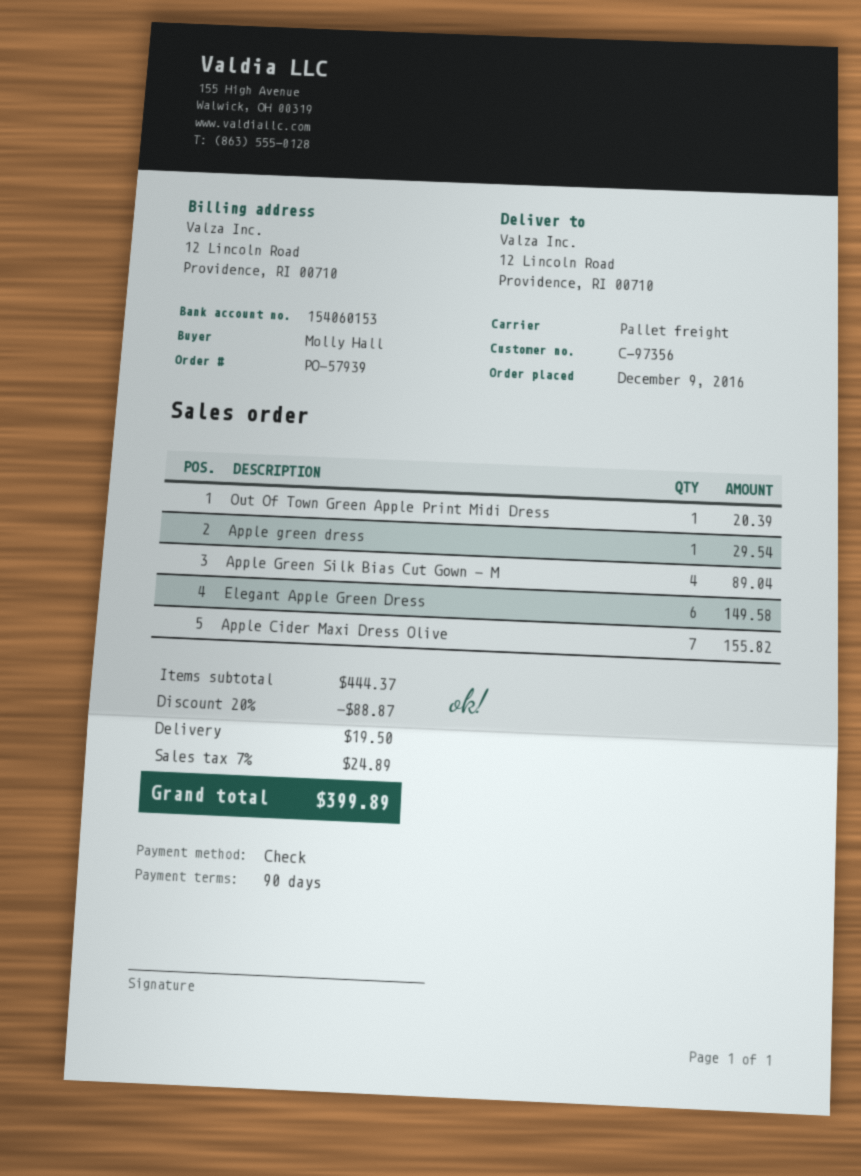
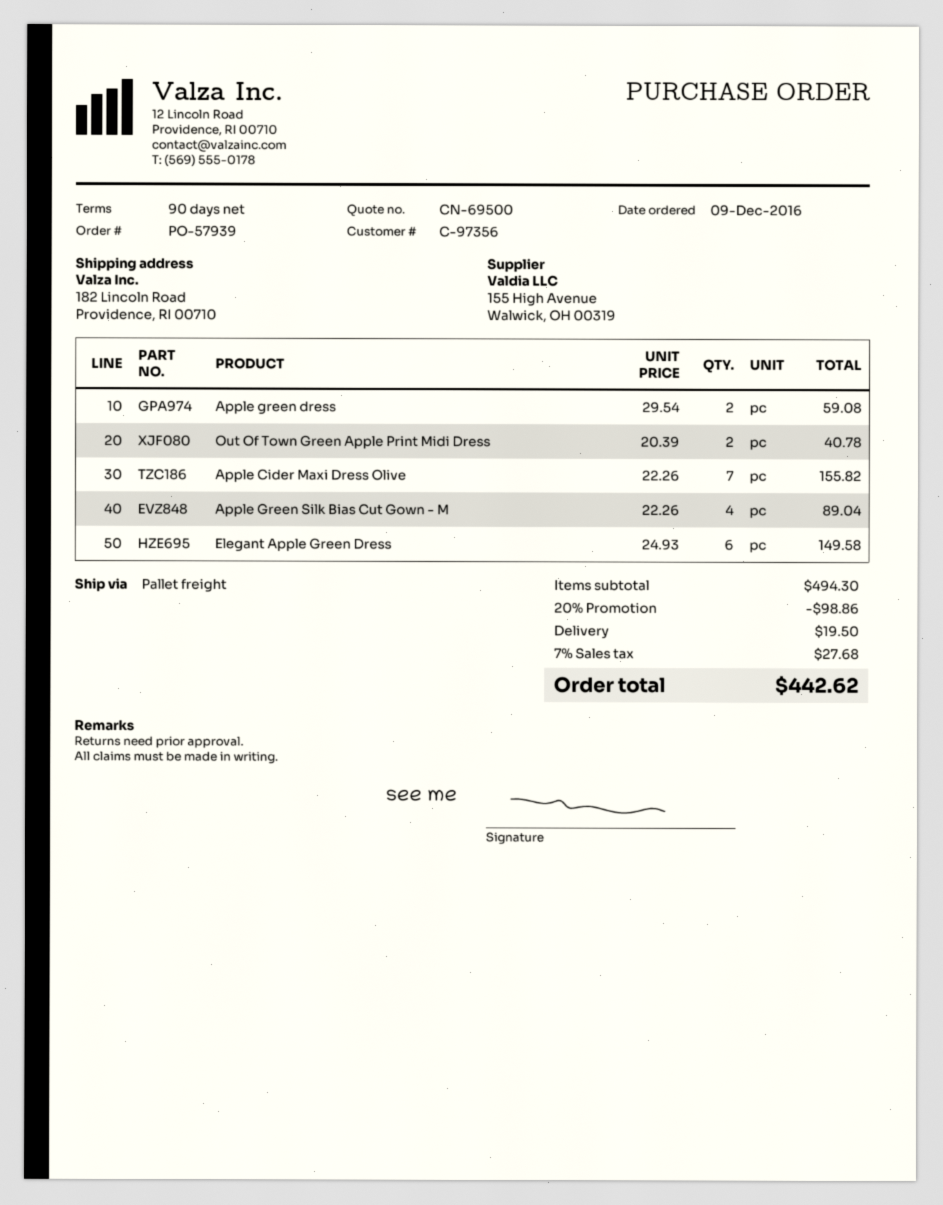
ship to: 12 Lincoln Road, Providence, RI 00710 -> 182 Lincoln Road, Providence, RI 00710
Out Of Town Green Apple Print Midi Dress: 1 for 20.39 -> 2 for 40.78
Apple green dress: 1 for 29.54 -> 2 for 59.08
subtotal: 444.37 -> 494.30
discount: 20% = 88.87 -> 20% = 98.86
tax: 7% = 24.89 -> 7% = 27.68
total: 399.89 -> 442.62

